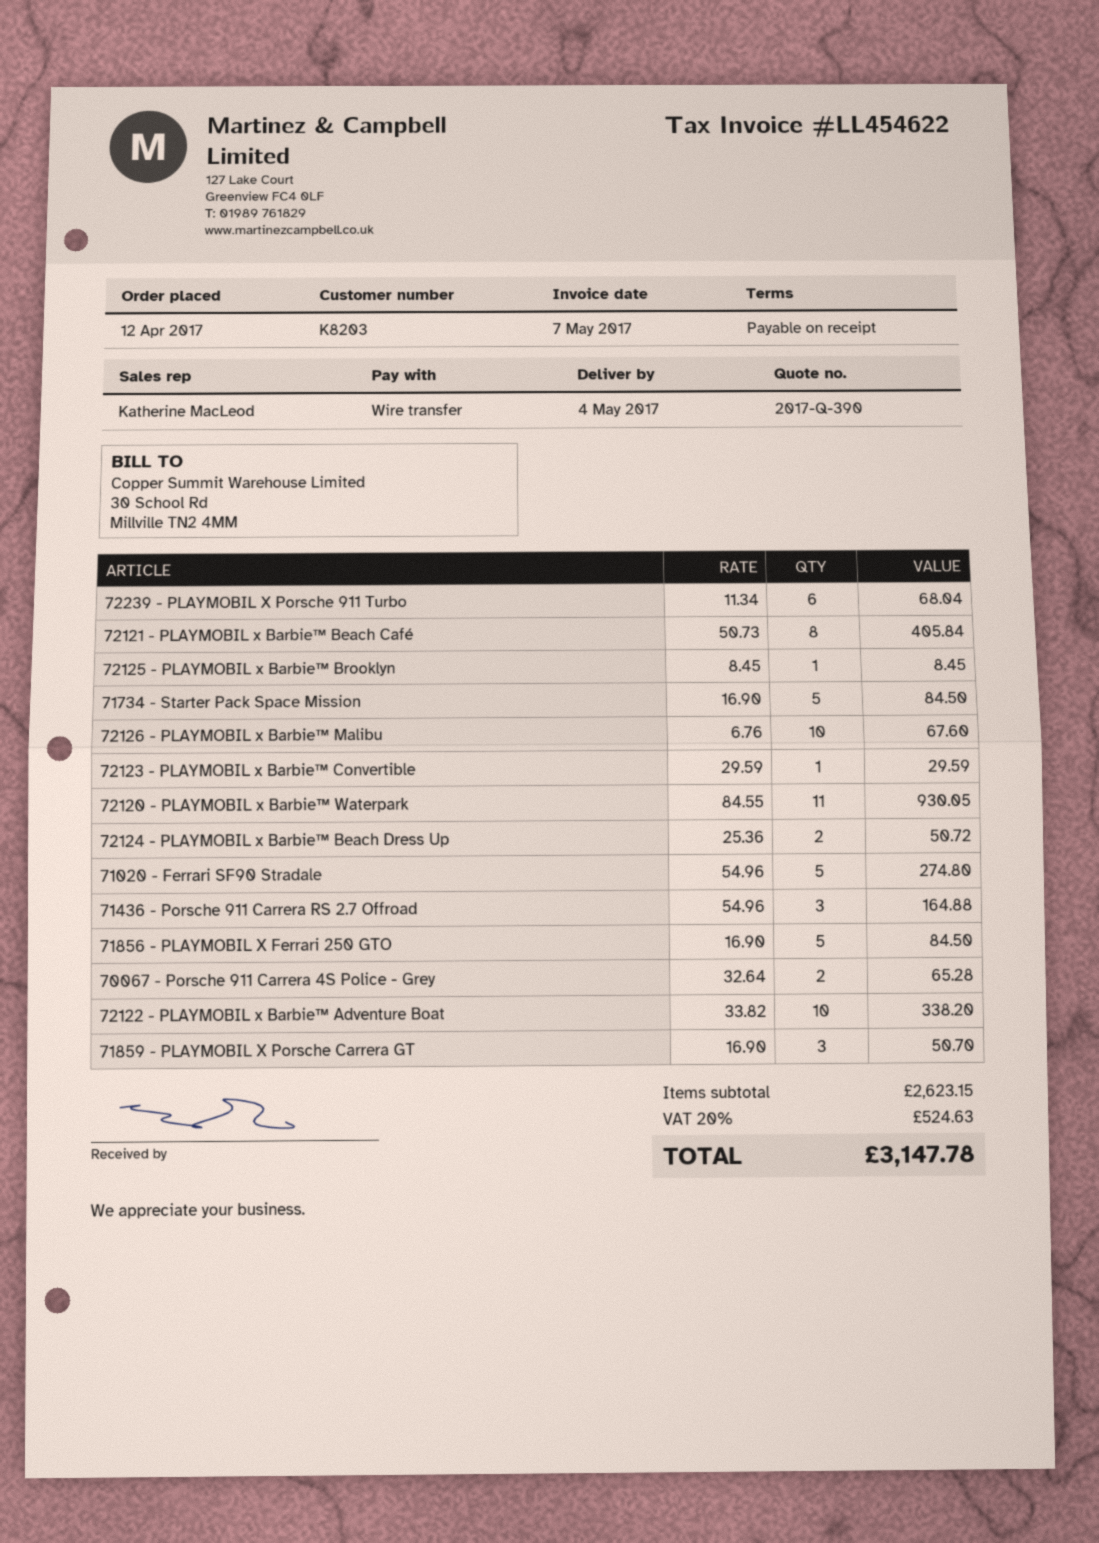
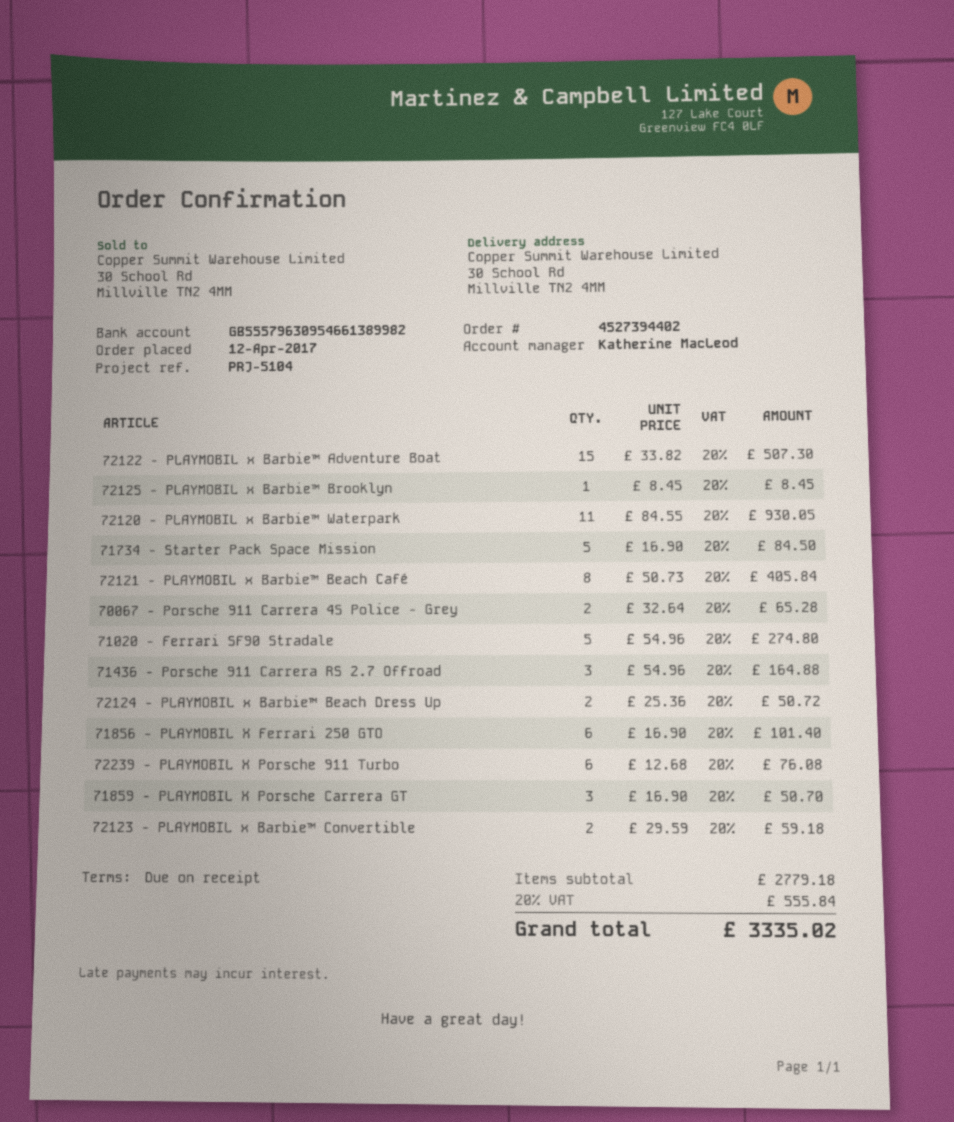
72239 - PLAYMOBIL X Porsche 911 Turbo: 6 x 11.34 = 68.04 -> 6 x 12.68 = 76.08
72126 - PLAYMOBIL x Barbie™ Malibu: 10 x 6.76 = 67.60 -> none
72123 - PLAYMOBIL x Barbie™ Convertible: 1 x 29.59 = 29.59 -> 2 x 29.59 = 59.18
71856 - PLAYMOBIL X Ferrari 250 GTO: 5 x 16.90 = 84.50 -> 6 x 16.90 = 101.40
72122 - PLAYMOBIL x Barbie™ Adventure Boat: 10 x 33.82 = 338.20 -> 15 x 33.82 = 507.30
subtotal: 2623.15 -> 2779.18
tax: 20% = 524.63 -> 20% = 555.84
total: 3147.78 -> 3335.02

